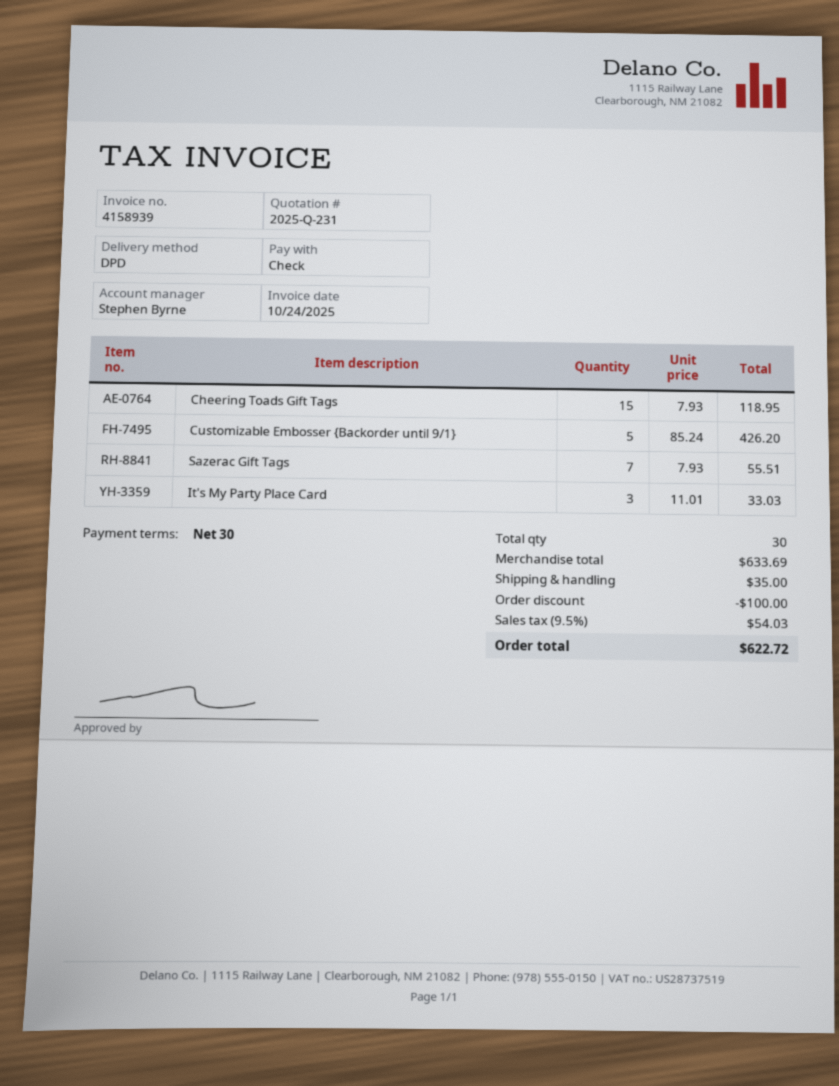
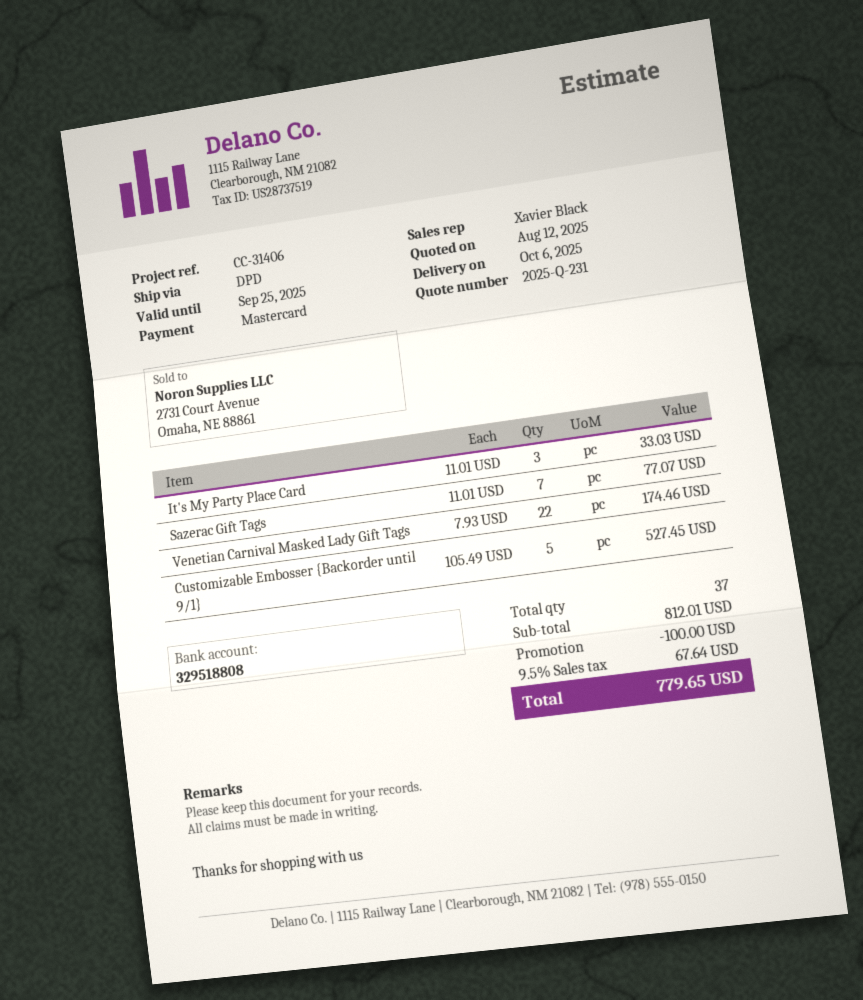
sales rep: Stephen Byrne -> Xavier Black
payment method: cheque -> Mastercard
Cheering Toads Gift Tags: 15 x 7.93 = 118.95 -> none
Customizable Embosser {Backorder until 9/1}: 5 x 85.24 = 426.20 -> 5 x 105.49 = 527.45
Sazerac Gift Tags: 7 x 7.93 = 55.51 -> 7 x 11.01 = 77.07
Venetian Carnival Masked Lady Gift Tags: none -> 22 x 7.93 = 174.46
total quantity: 30 -> 37
subtotal: 633.69 -> 812.01
shipping: 35.00 -> none
tax: 9.5% = 54.03 -> 9.5% = 67.64
total: 622.72 -> 779.65

